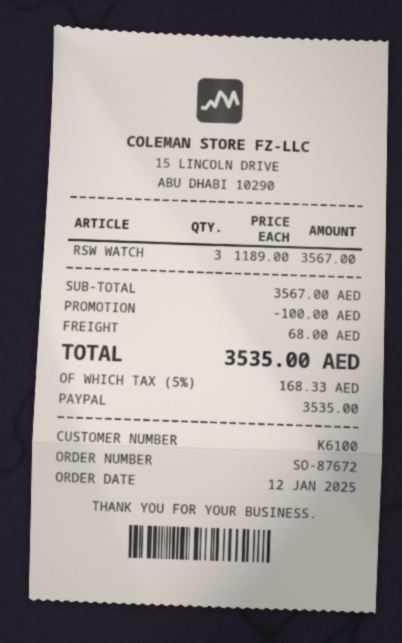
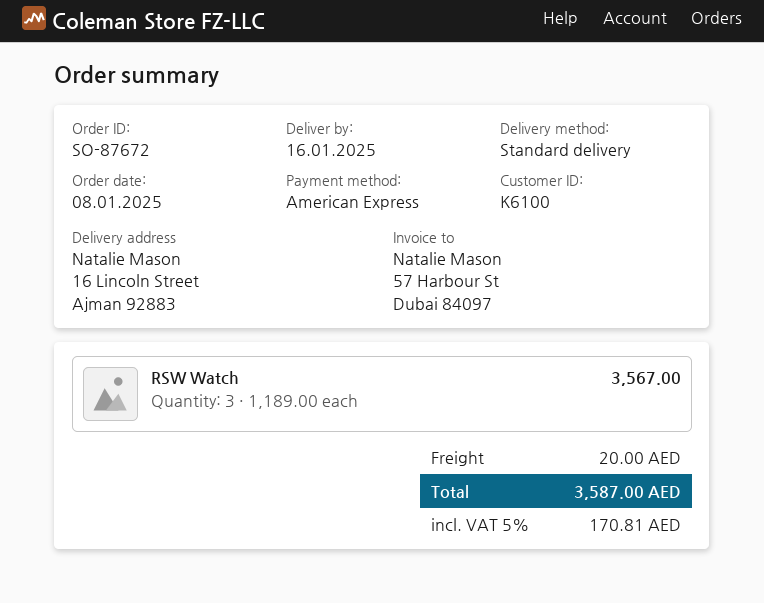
order date: 2025-01-12 -> 2025-01-08
payment method: PayPal -> American Express
discount: 100.00 -> none
shipping: 68.00 -> 20.00
tax: 5% = 168.33 -> 5% = 170.81
total: 3535.00 -> 3587.00

